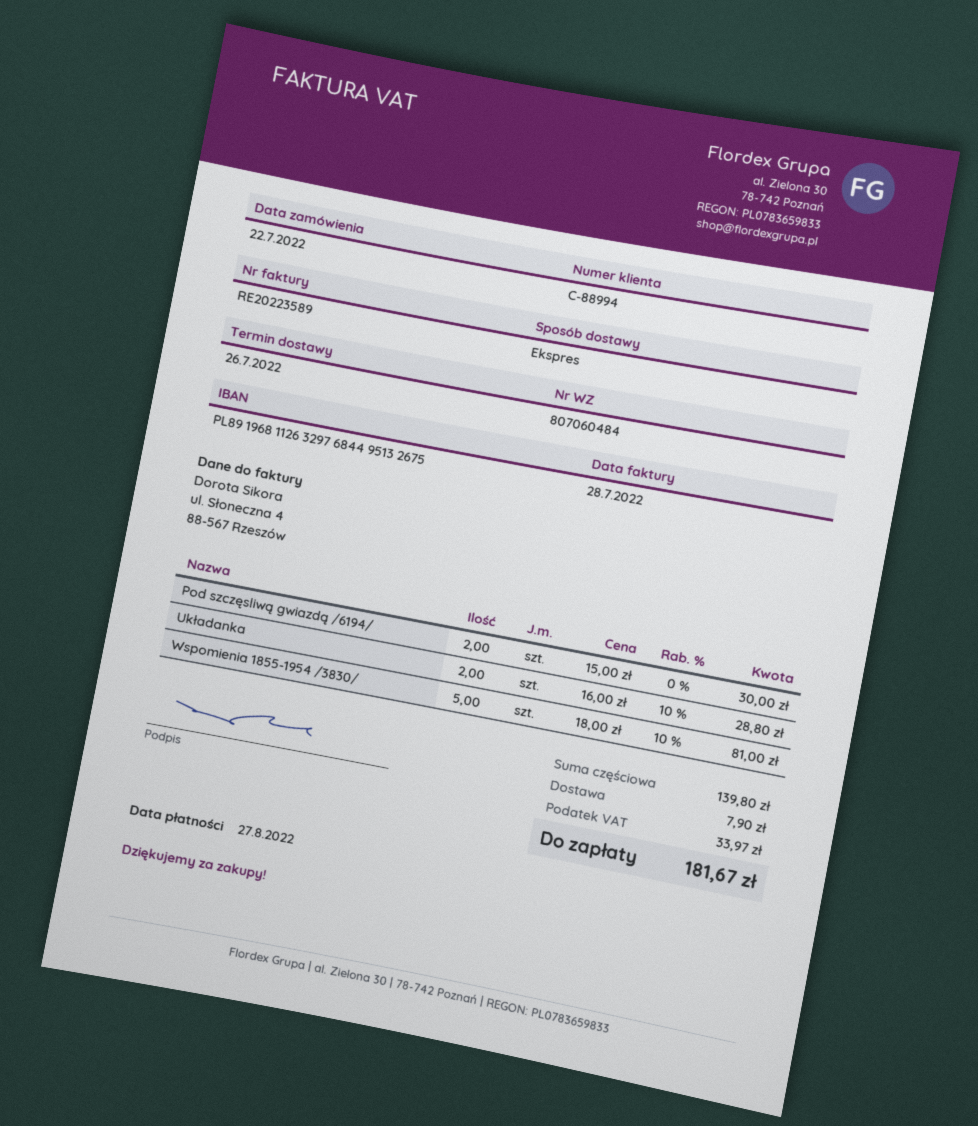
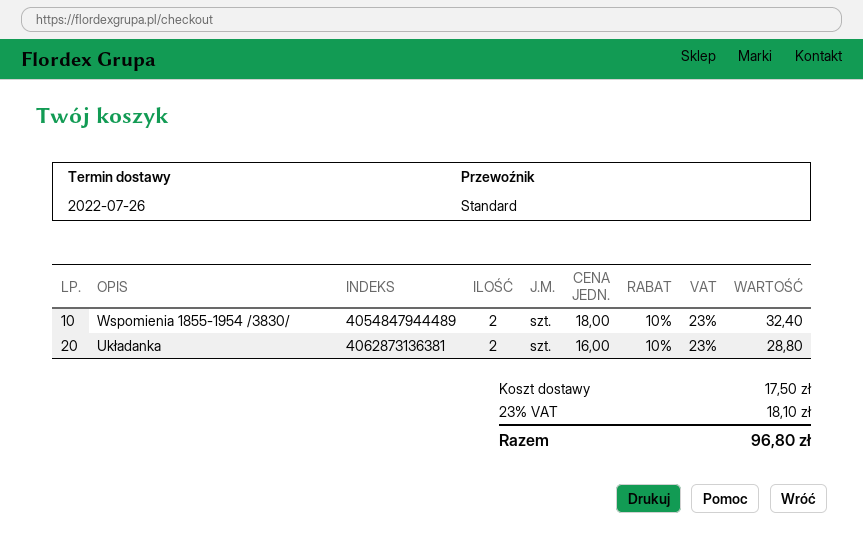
shipping method: express -> standard
Pod szczęsliwą gwiazdą /6194/: 2 x 15.00 = 30.00 -> none
Wspomienia 1855-1954 /3830/: 5 x 18.00 - 10% = 81.00 -> 2 x 18.00 - 10% = 32.40
shipping: 7.90 -> 17.50
tax: 33.97 -> 18.10
total: 181.67 -> 96.80

